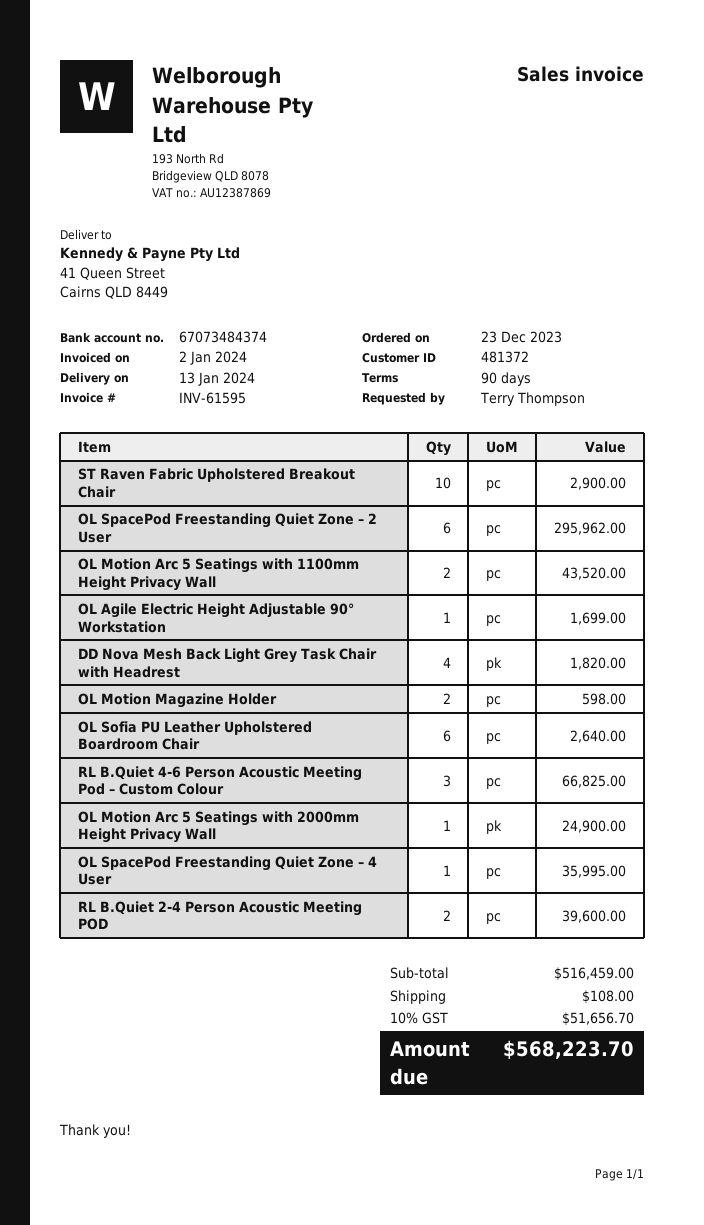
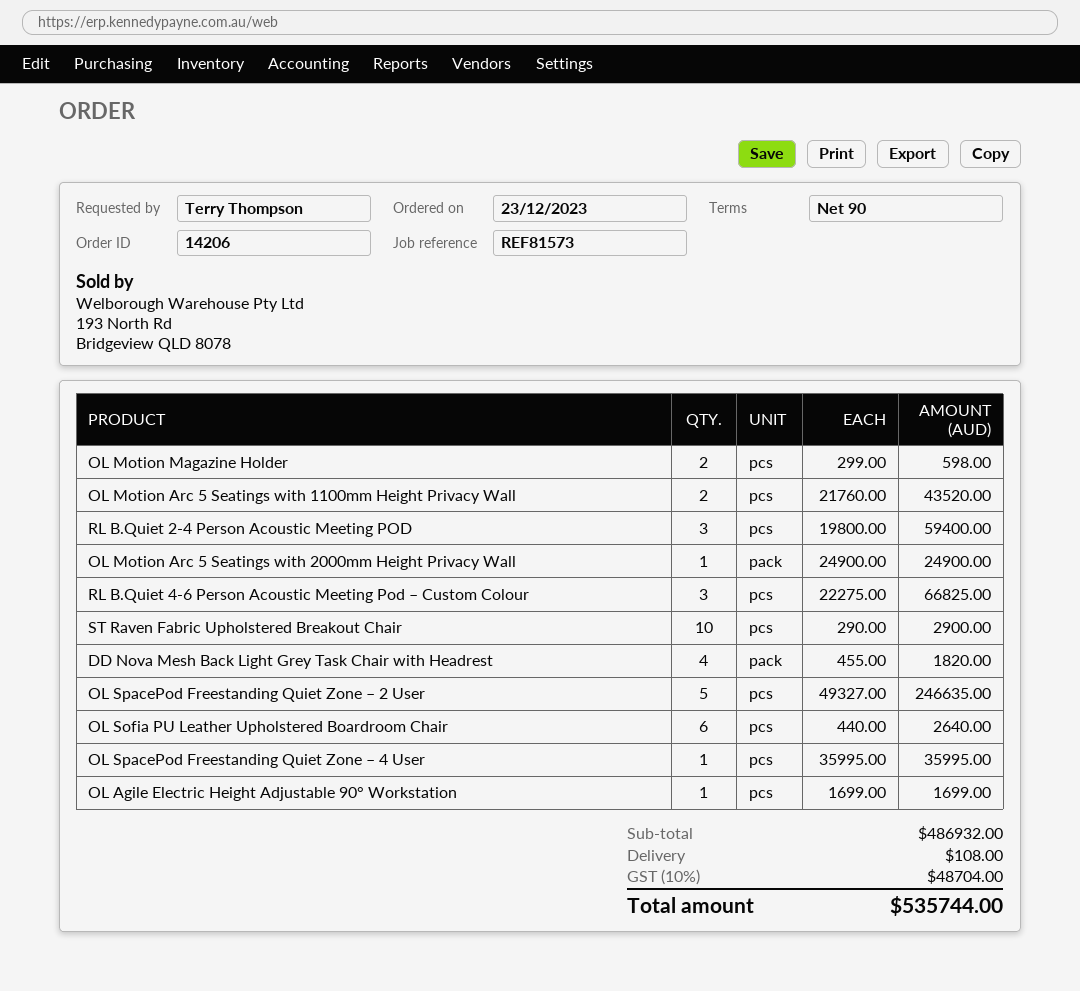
OL SpacePod Freestanding Quiet Zone – 2 User: 6 for 295962.00 -> 5 for 246635.00
RL B.Quiet 2-4 Person Acoustic Meeting POD: 2 for 39600.00 -> 3 for 59400.00
subtotal: 516459.00 -> 486932.00
tax: 10% = 51656.70 -> 10% = 48704.00
total: 568223.70 -> 535744.00

